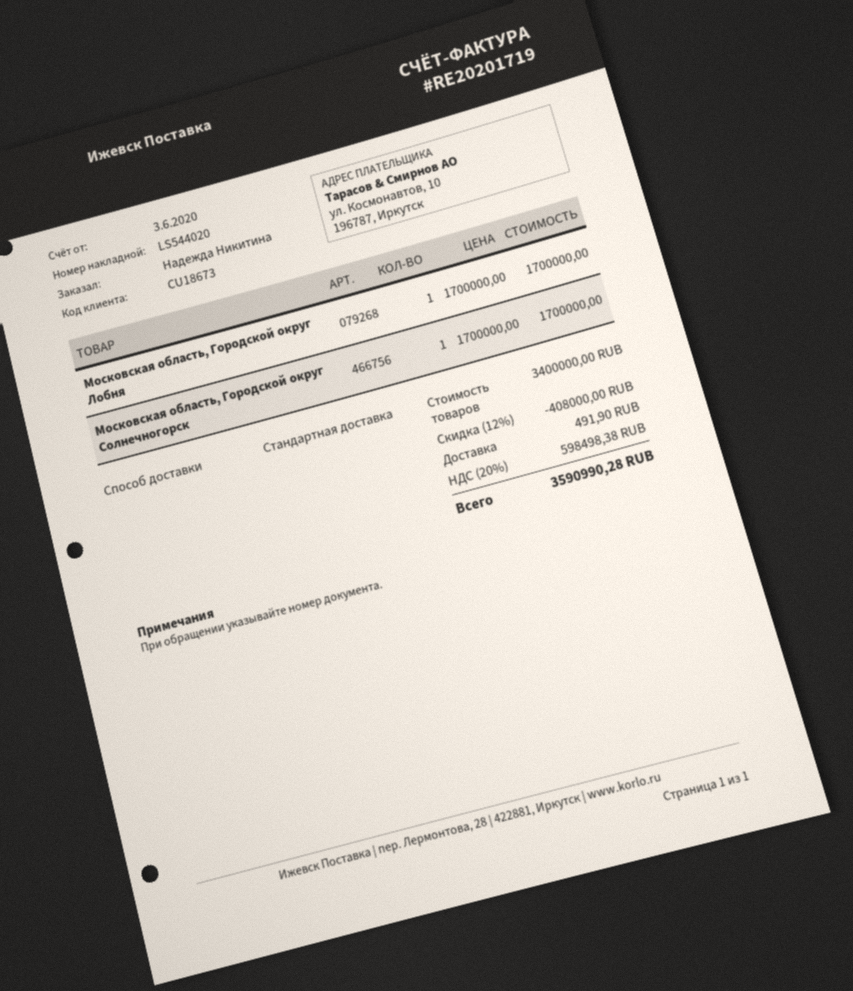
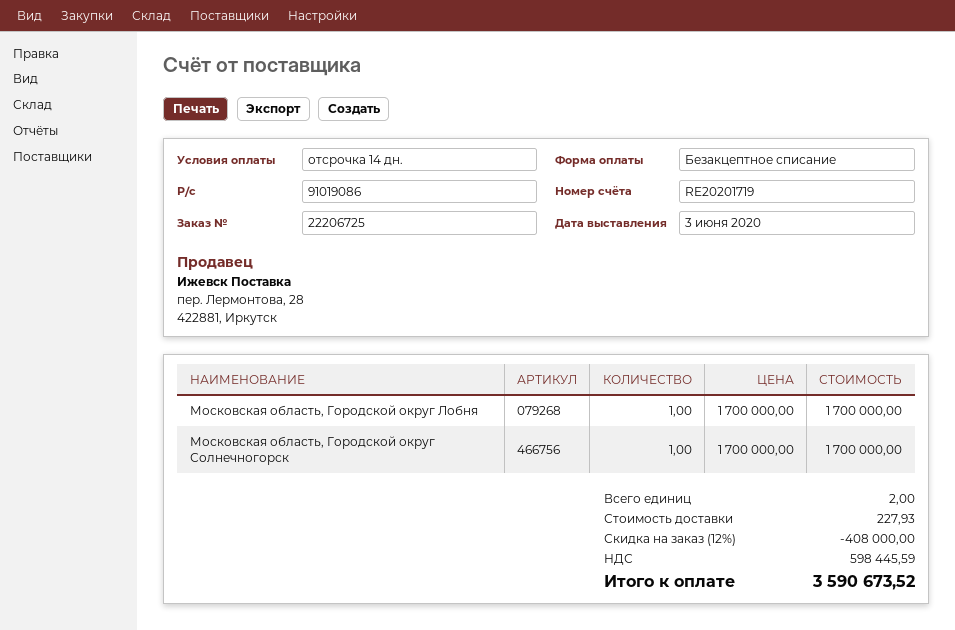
shipping: 491.90 -> 227.93
tax: 598498.38 -> 598445.59
total: 3590990.28 -> 3590673.52

